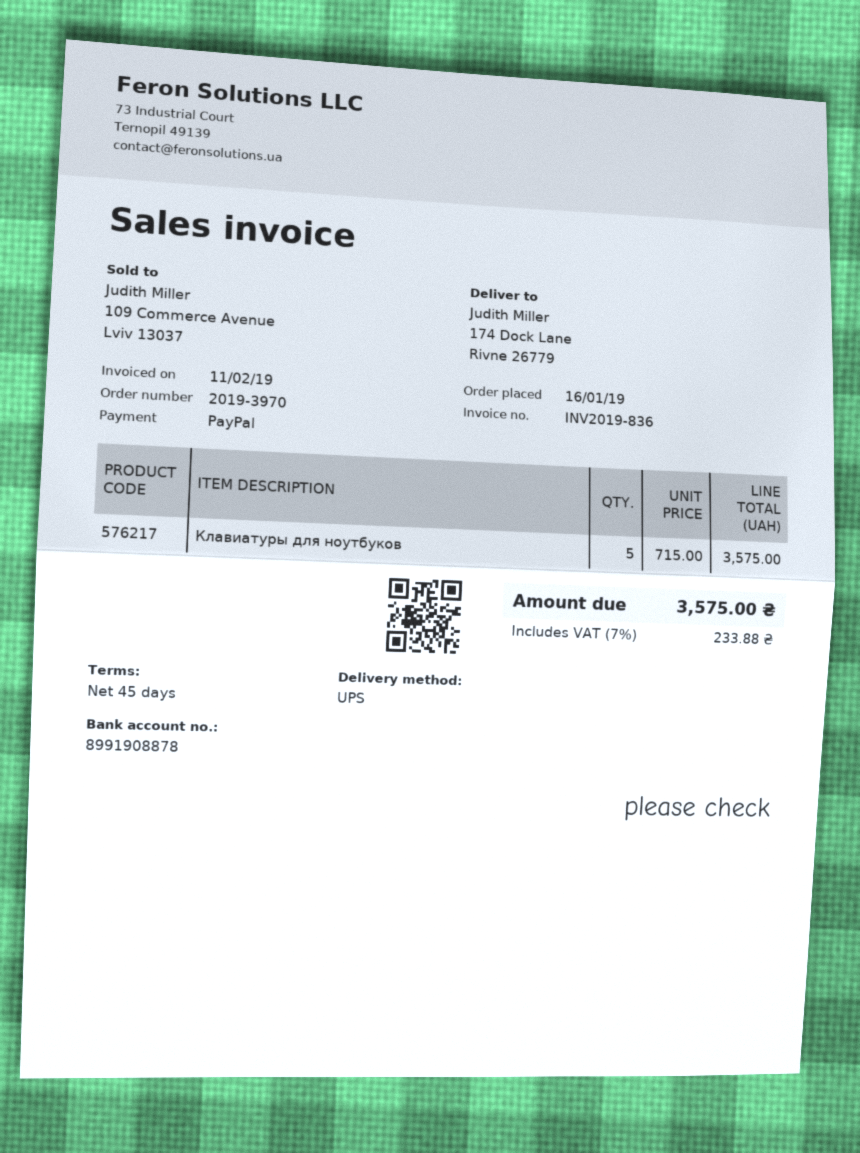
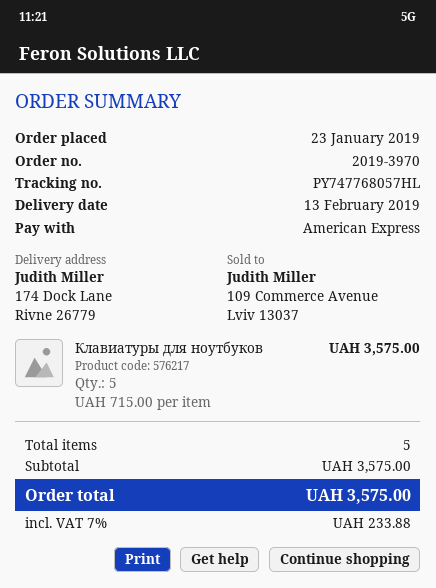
order date: 2019-01-16 -> 2019-01-23
payment method: PayPal -> American Express

